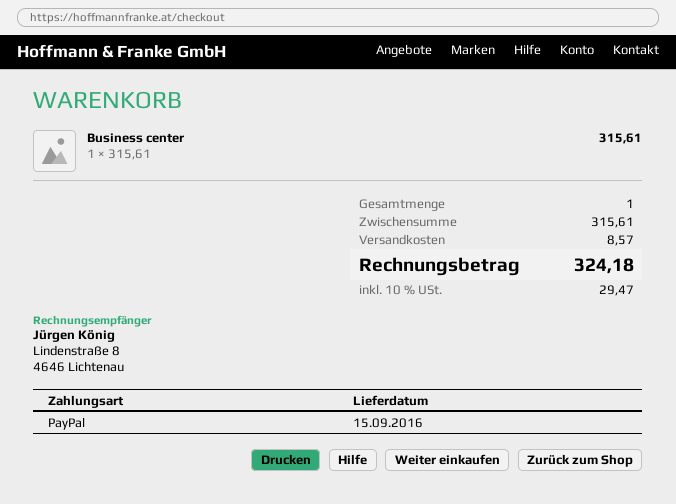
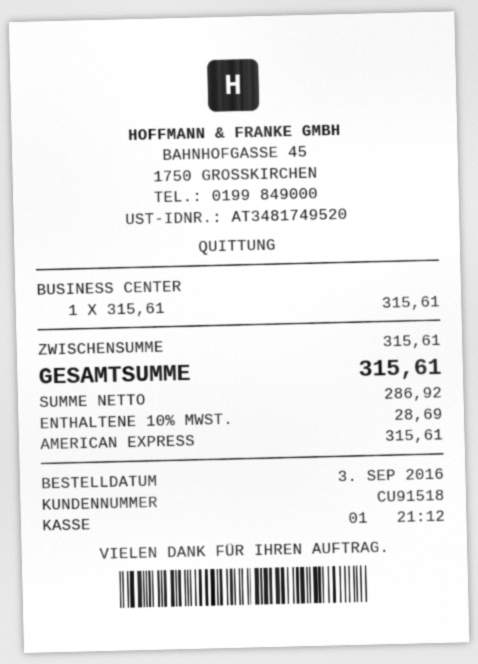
payment method: PayPal -> American Express
shipping: 8.57 -> none
tax: 10% = 29.47 -> 10% = 28.69
total: 324.18 -> 315.61

